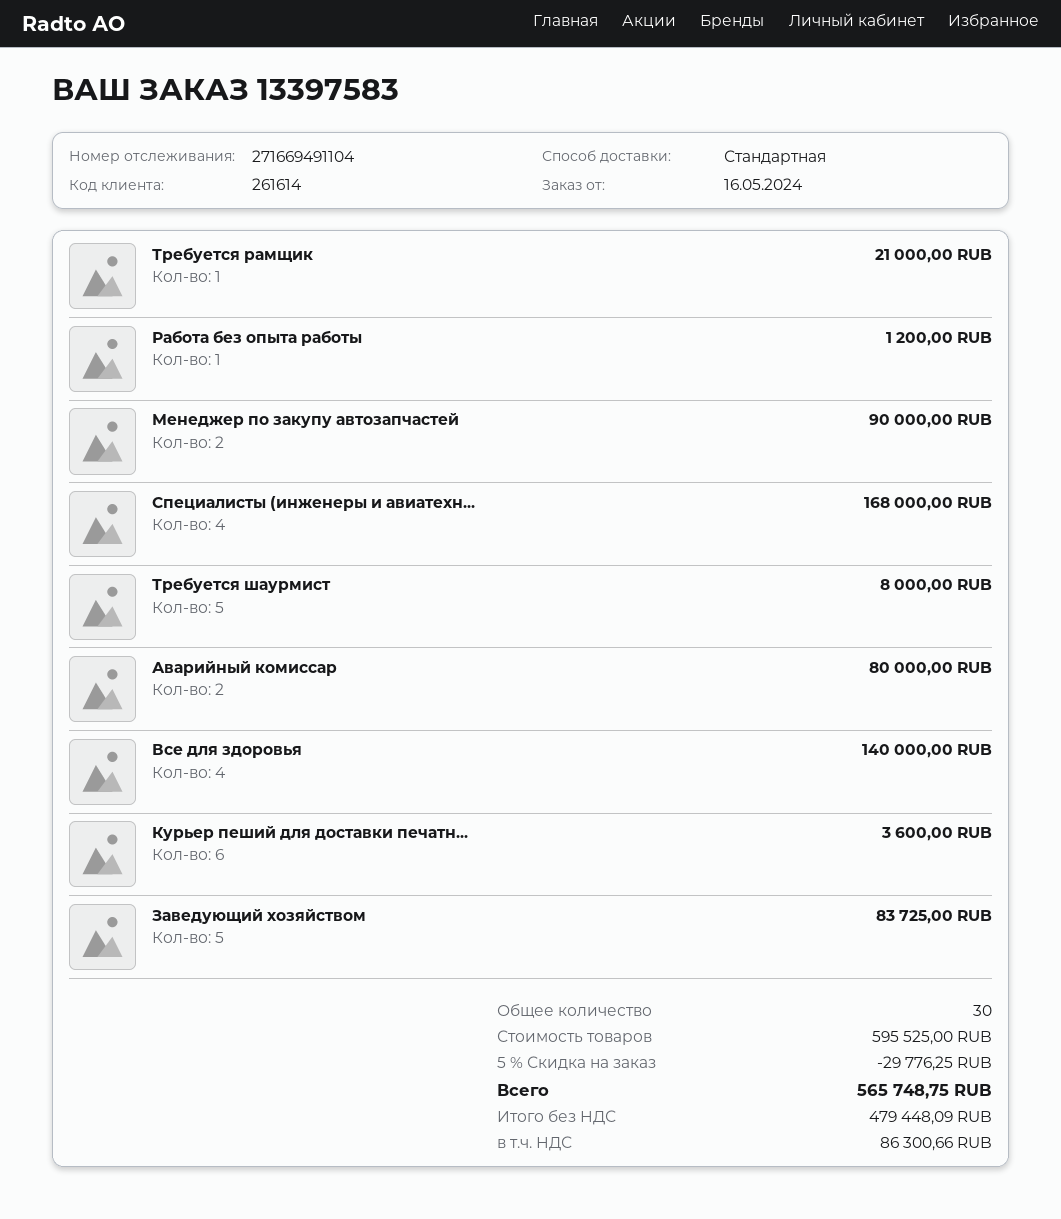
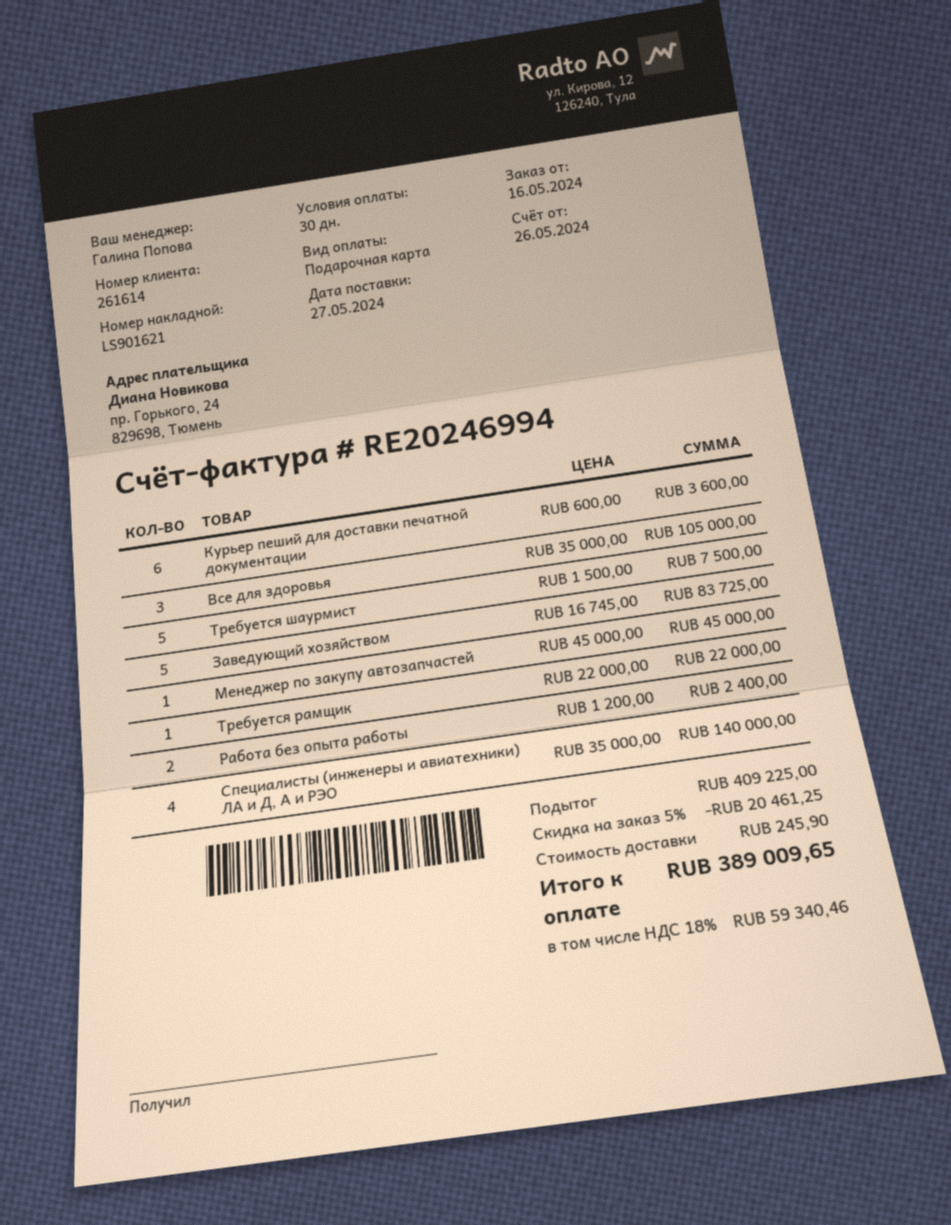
Требуется рамщик: 1 for 21000.00 -> 1 for 22000.00
Работа без опыта работы: 1 for 1200.00 -> 2 for 2400.00
Менеджер по закупу автозапчастей: 2 for 90000.00 -> 1 for 45000.00
Специалисты (инженеры и авиатехн...: 4 for 168000.00 -> 4 for 140000.00
Требуется шаурмист: 5 for 8000.00 -> 5 for 7500.00
Аварийный комиссар: 2 for 80000.00 -> none
Все для здоровья: 4 for 140000.00 -> 3 for 105000.00
subtotal: 595525.00 -> 409225.00
discount: 5% = 29776.25 -> 5% = 20461.25
shipping: none -> 245.90
tax: 86300.66 -> 59340.46
total: 565748.75 -> 389009.65

